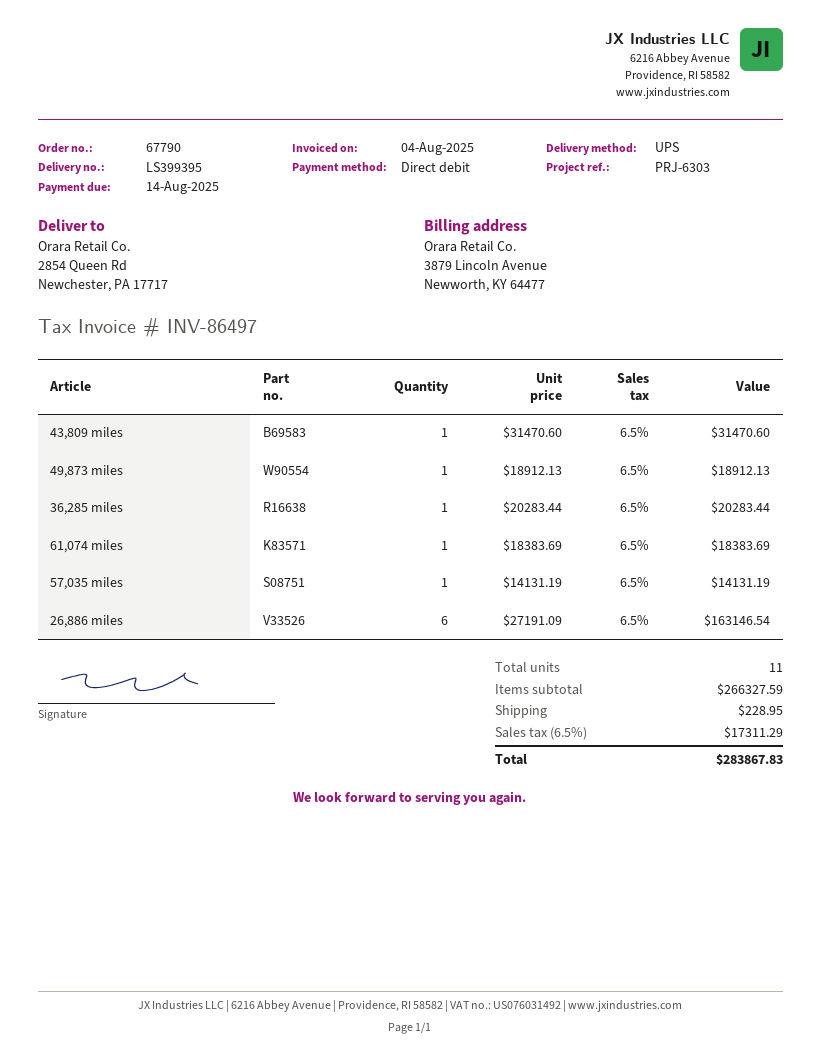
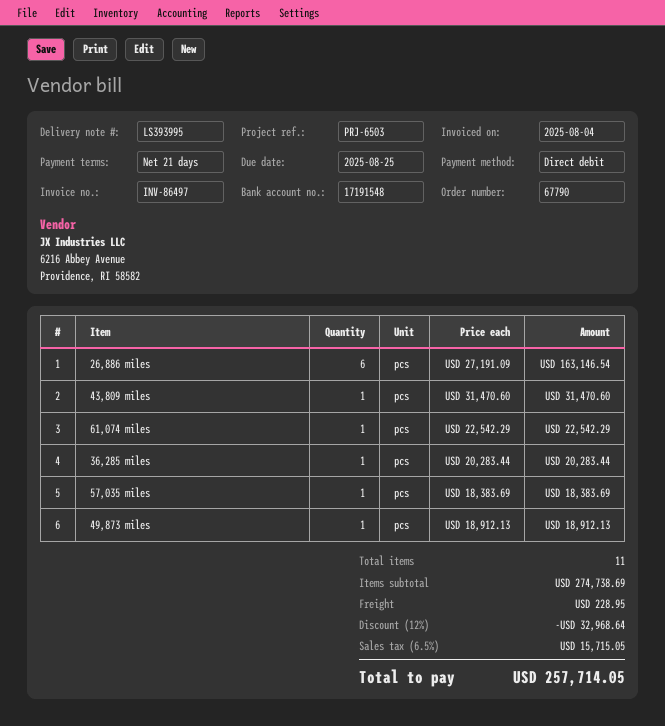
delivery note number: LS399395 -> LS393995
due date: 2025-08-14 -> 2025-08-25
reference: PRJ-6303 -> PRJ-6503
61,074 miles: 1 x 18383.69 = 18383.69 -> 1 x 22542.29 = 22542.29
57,035 miles: 1 x 14131.19 = 14131.19 -> 1 x 18383.69 = 18383.69
subtotal: 266327.59 -> 274738.69
discount: none -> 12% = 32968.64
tax: 6.5% = 17311.29 -> 6.5% = 15715.05
total: 283867.83 -> 257714.05

